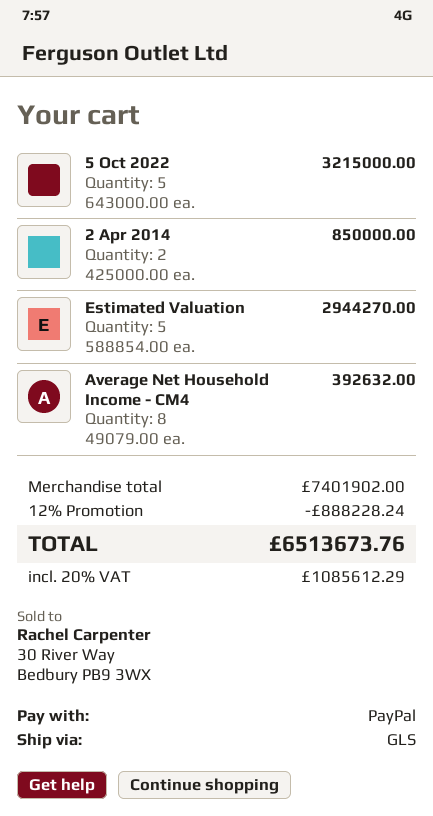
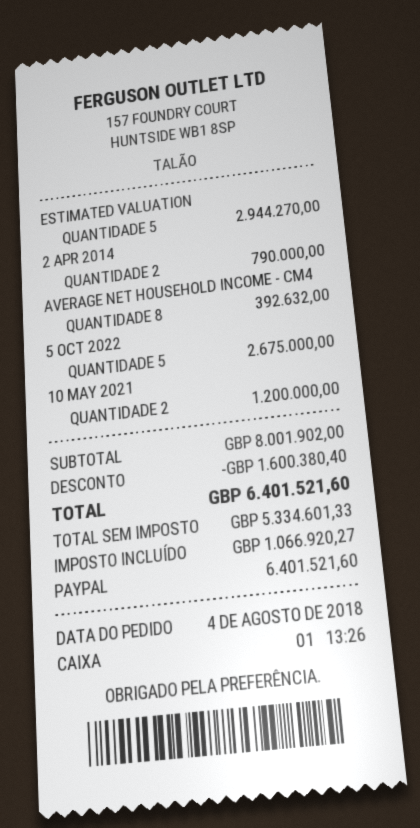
5 Oct 2022: 5 for 3215000.00 -> 5 for 2675000.00
2 Apr 2014: 2 for 850000.00 -> 2 for 790000.00
10 MAY 2021: none -> 2 for 1200000.00
subtotal: 7401902.00 -> 8001902.00
discount: 888228.24 -> 1600380.40
tax: 1085612.29 -> 1066920.27
total: 6513673.76 -> 6401521.60

